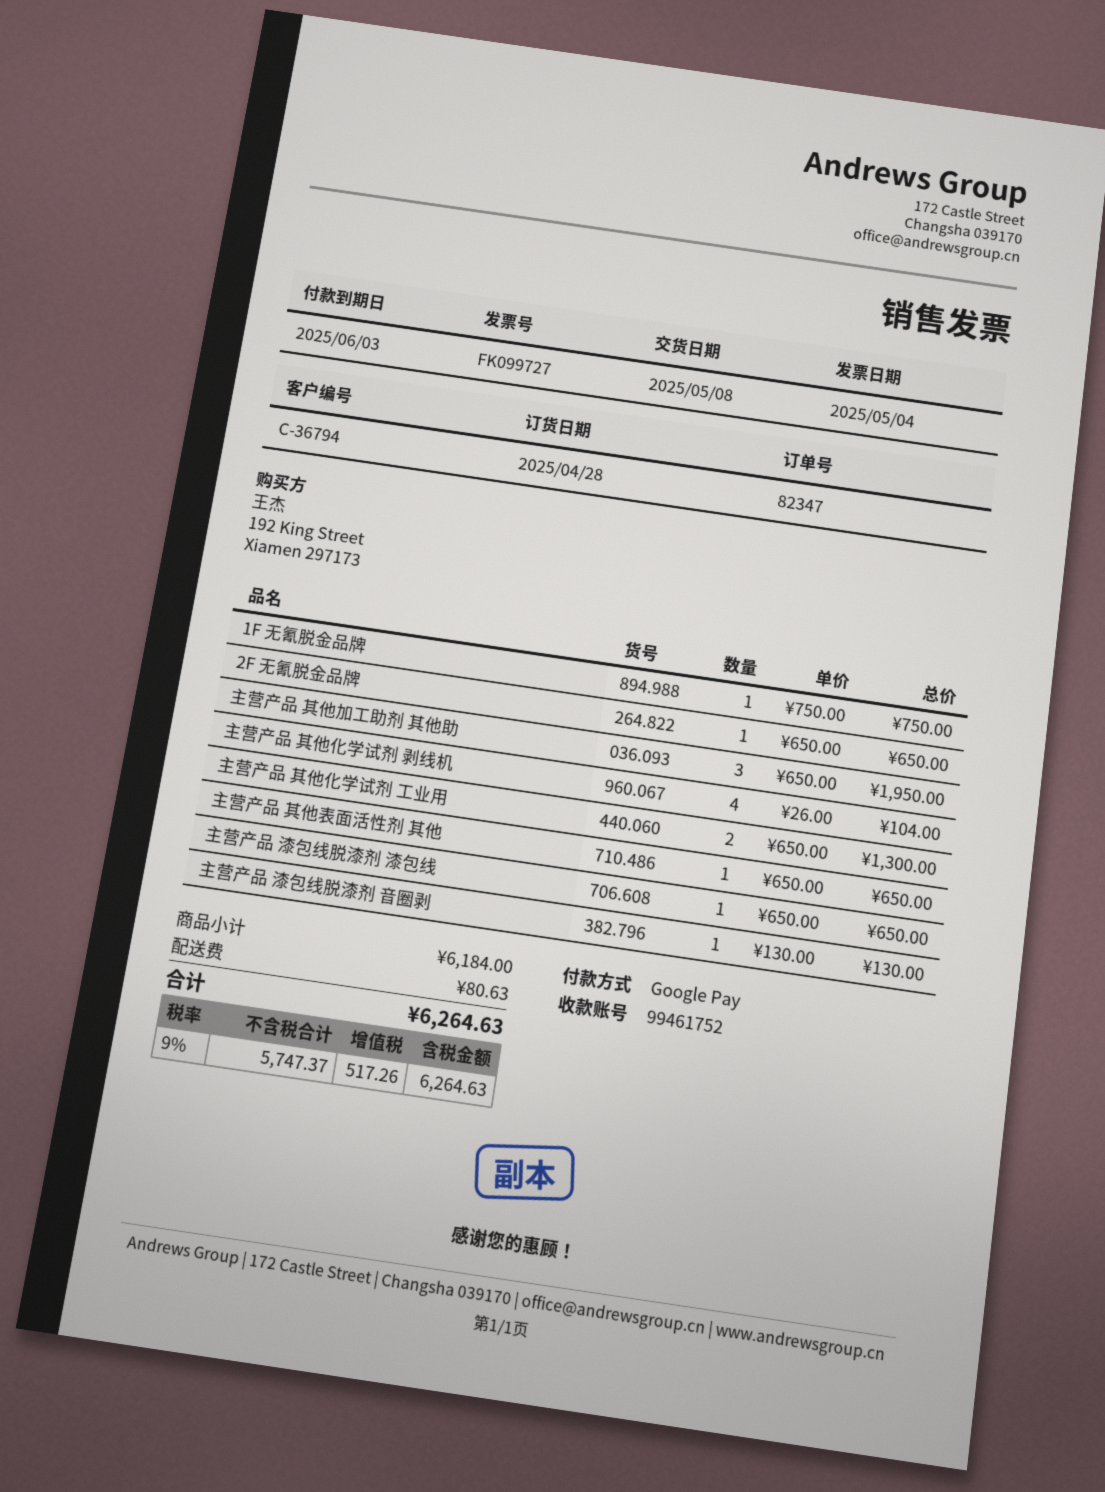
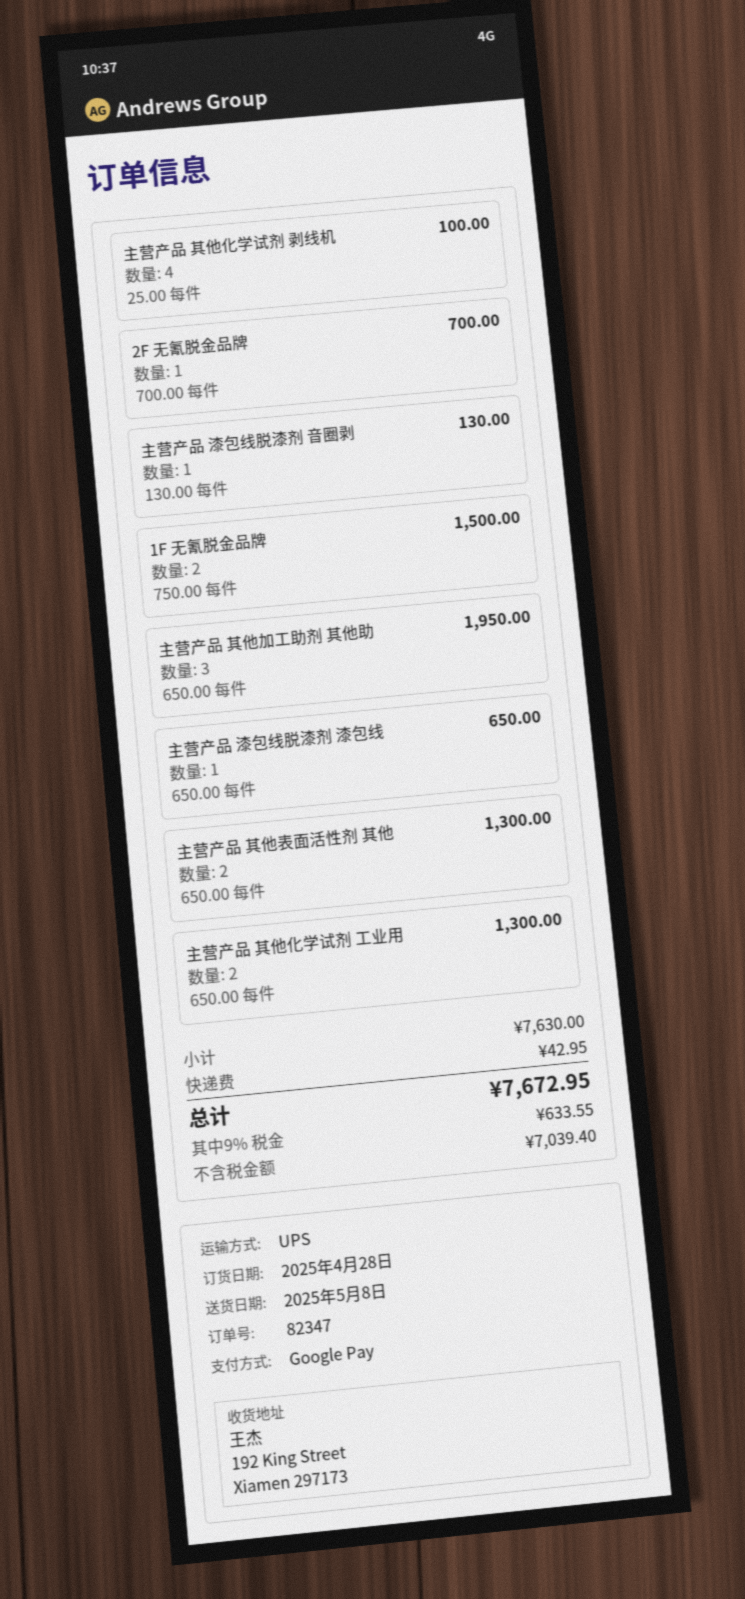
1F 无氰脱金品牌: 1 x 750.00 = 750.00 -> 2 x 750.00 = 1500.00
2F 无氰脱金品牌: 1 x 650.00 = 650.00 -> 1 x 700.00 = 700.00
主营产品 其他化学试剂 剥线机: 4 x 26.00 = 104.00 -> 4 x 25.00 = 100.00
主营产品 其他表面活性剂 其他: 1 x 650.00 = 650.00 -> 2 x 650.00 = 1300.00
subtotal: 6184.00 -> 7630.00
shipping: 80.63 -> 42.95
net: 5747.37 -> 7039.40
tax: 9% = 517.26 -> 9% = 633.55
total: 6264.63 -> 7672.95

